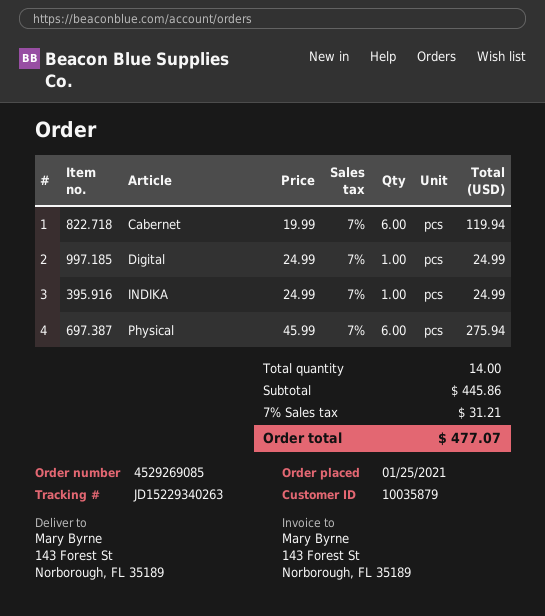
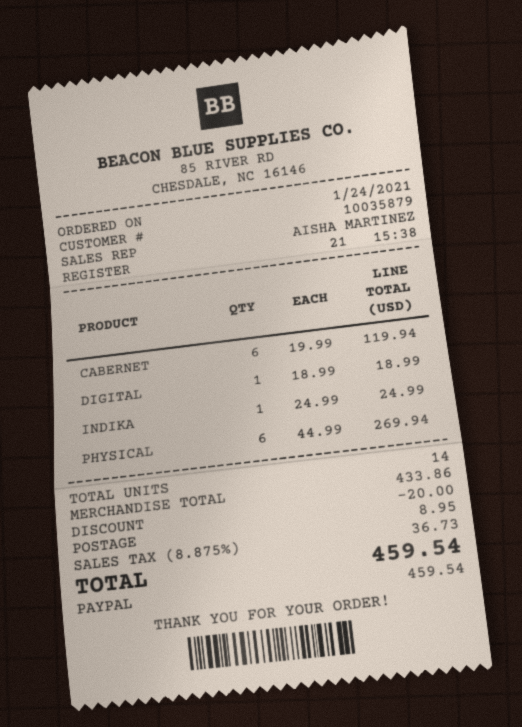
order date: 2021-01-25 -> 2021-01-24
Digital: 1 x 24.99 = 24.99 -> 1 x 18.99 = 18.99
Physical: 6 x 45.99 = 275.94 -> 6 x 44.99 = 269.94
subtotal: 445.86 -> 433.86
discount: none -> 20.00
shipping: none -> 8.95
tax: 7% = 31.21 -> 8.875% = 36.73
total: 477.07 -> 459.54

